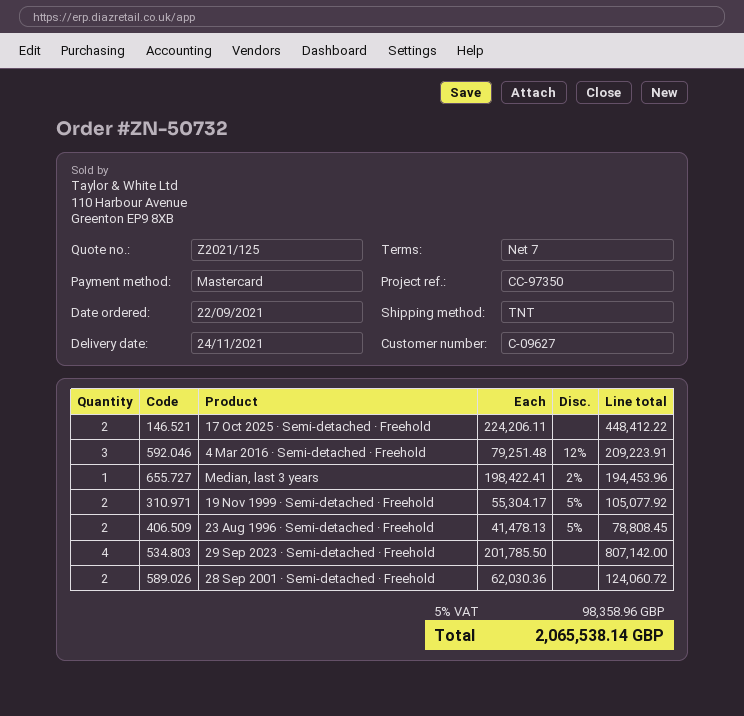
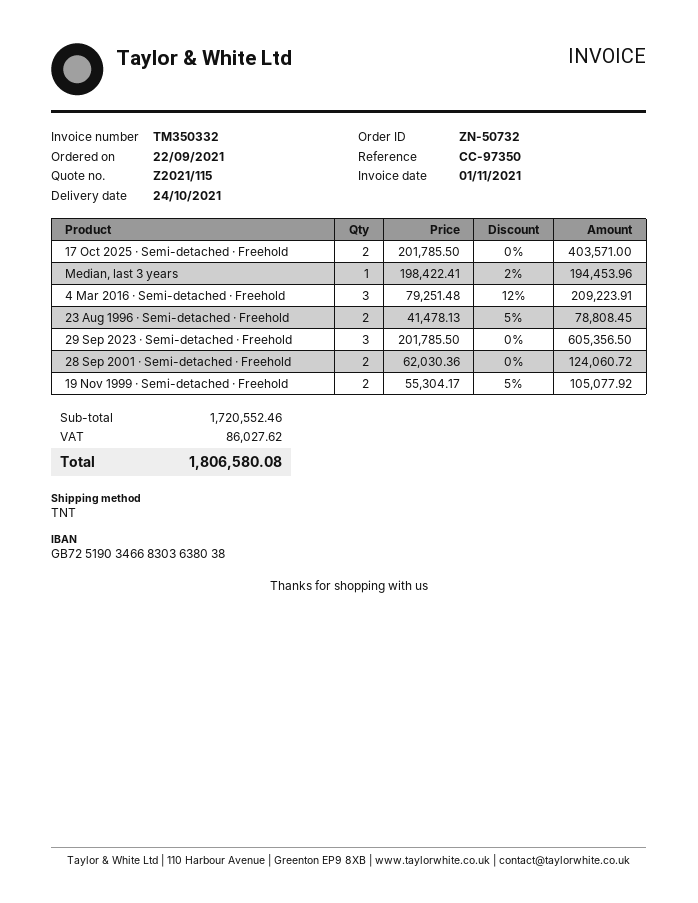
quote number: Z2021/125 -> Z2021/115
delivery date: 2021-11-24 -> 2021-10-24
17 Oct 2025 · Semi-detached · Freehold: 2 x 224206.11 = 448412.22 -> 2 x 201785.50 = 403571.00
29 Sep 2023 · Semi-detached · Freehold: 4 x 201785.50 = 807142.00 -> 3 x 201785.50 = 605356.50
tax: 98358.96 -> 86027.62
total: 2065538.14 -> 1806580.08

